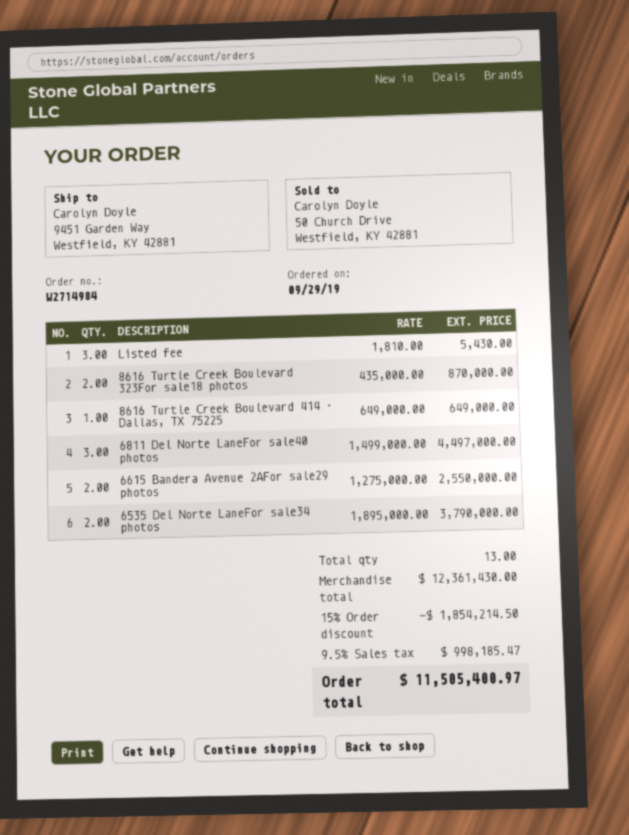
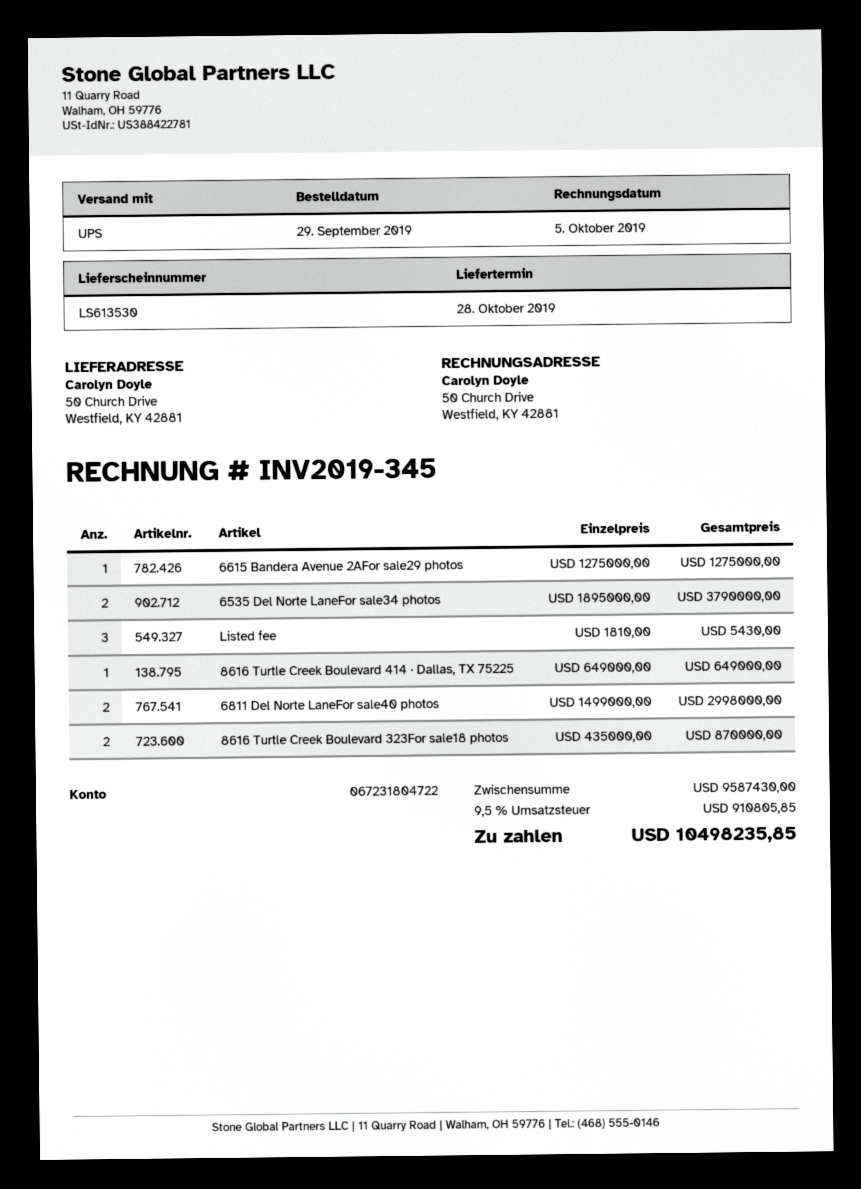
ship to: 9451 Garden Way, Westfield, KY 42881 -> 50 Church Drive, Westfield, KY 42881
6811 Del Norte LaneFor sale40 photos: 3 x 1499000.00 = 4497000.00 -> 2 x 1499000.00 = 2998000.00
6615 Bandera Avenue 2AFor sale29 photos: 2 x 1275000.00 = 2550000.00 -> 1 x 1275000.00 = 1275000.00
subtotal: 12361430.00 -> 9587430.00
discount: 15% = 1854214.50 -> none
tax: 9.5% = 998185.47 -> 9.5% = 910805.85
total: 11505400.97 -> 10498235.85

